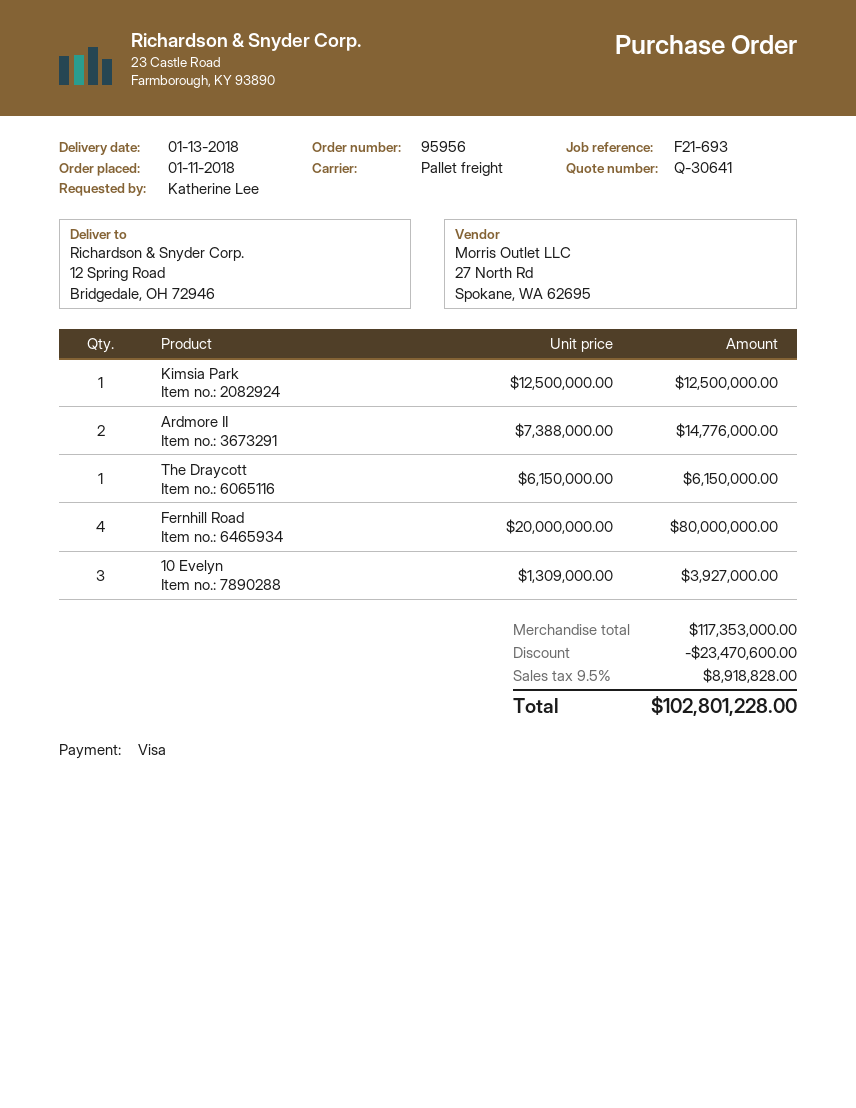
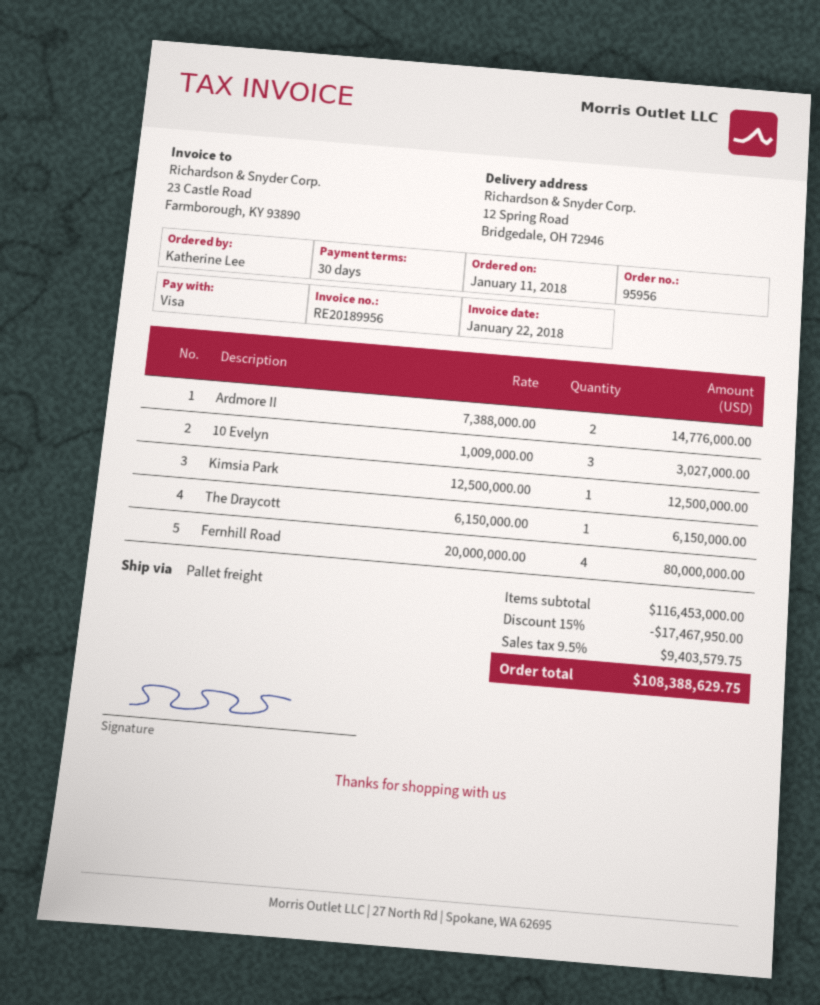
10 Evelyn: 3 x 1309000.00 = 3927000.00 -> 3 x 1009000.00 = 3027000.00
subtotal: 117353000.00 -> 116453000.00
discount: 23470600.00 -> 17467950.00
tax: 9.5% = 8918828.00 -> 9.5% = 9403579.75
total: 102801228.00 -> 108388629.75

